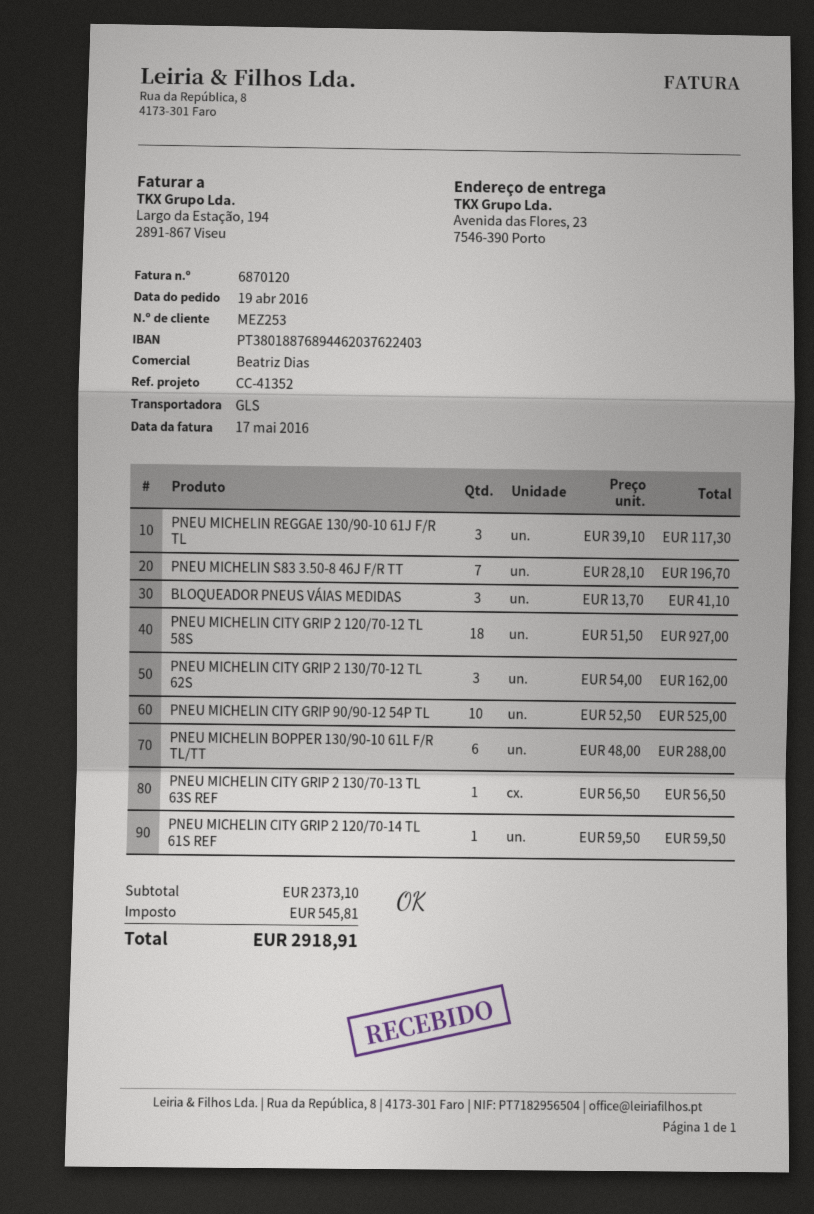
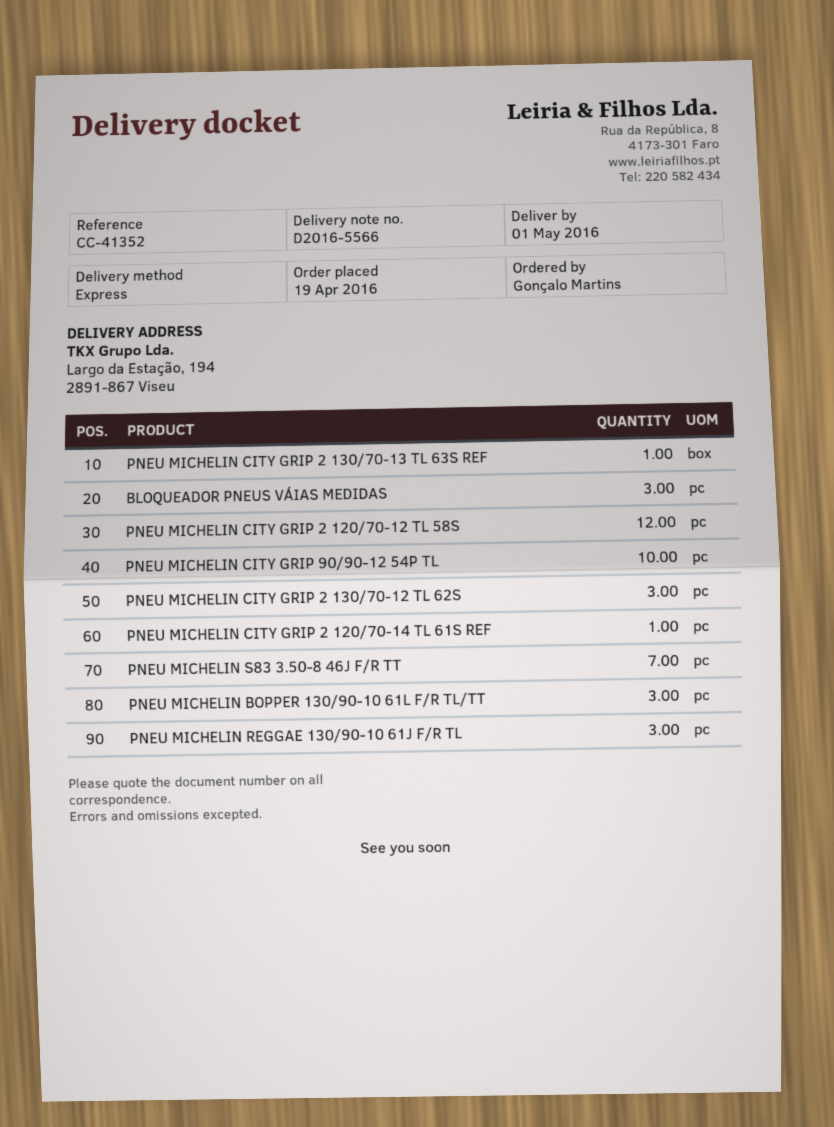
shipping method: GLS -> express
ship to: Avenida das Flores, 23, 7546-390 Porto -> Largo da Estação, 194, 2891-867 Viseu
PNEU MICHELIN CITY GRIP 2 120/70-12 TL 58S: 18 -> 12
PNEU MICHELIN BOPPER 130/90-10 61L F/R TL/TT: 6 -> 3

